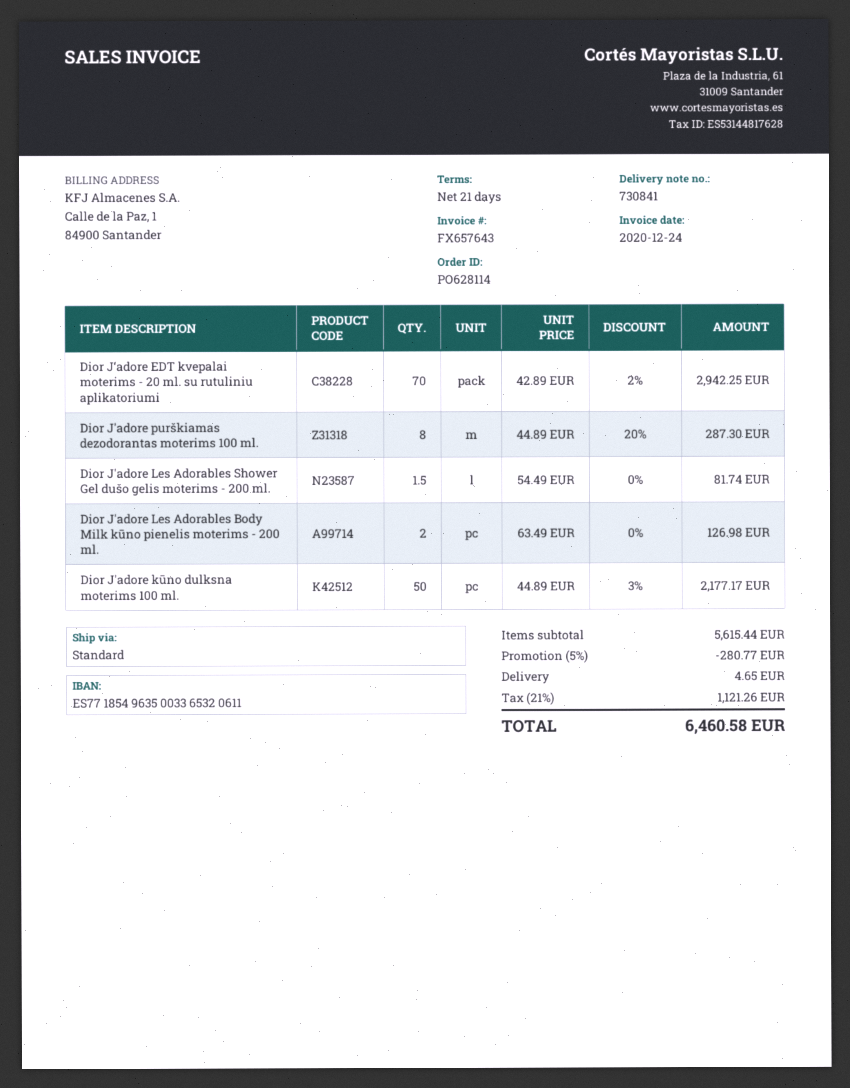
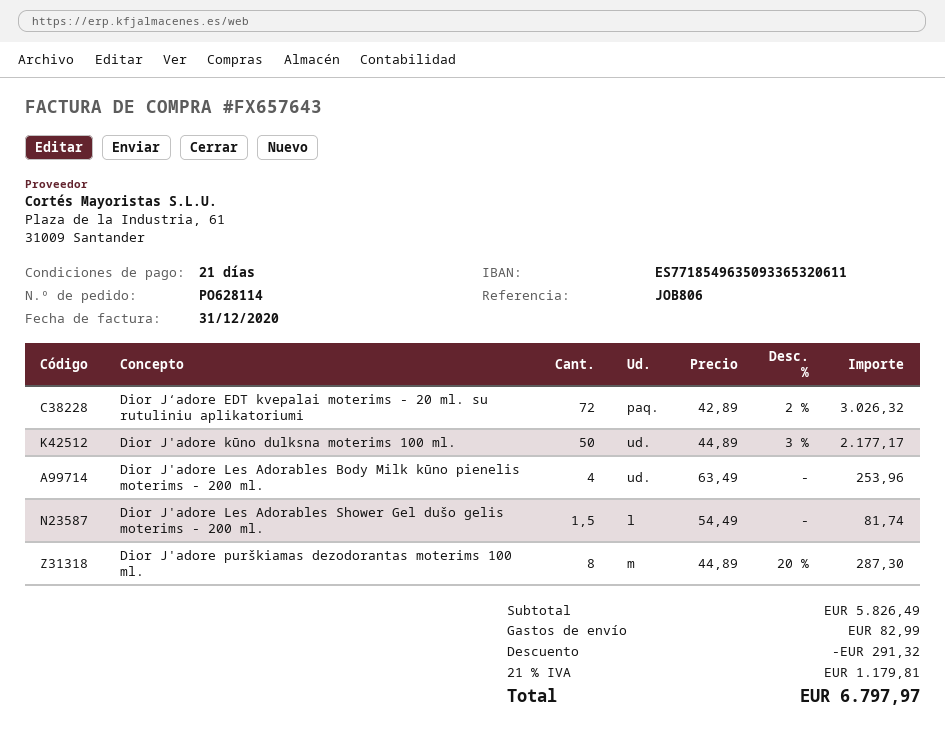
invoice date: 2020-12-24 -> 2020-12-31
bank account: ES7718549635003365320611 -> ES7718549635093365320611
Dior J‘adore EDT kvepalai moterims - 20 ml. su rutuliniu aplikatoriumi: 70 x 42.89 - 2% = 2942.25 -> 72 x 42.89 - 2% = 3026.32
Dior J'adore Les Adorables Body Milk kūno pienelis moterims - 200 ml.: 2 x 63.49 = 126.98 -> 4 x 63.49 = 253.96
subtotal: 5615.44 -> 5826.49
discount: 280.77 -> 291.32
shipping: 4.65 -> 82.99
tax: 21% = 1121.26 -> 21% = 1179.81
total: 6460.58 -> 6797.97

